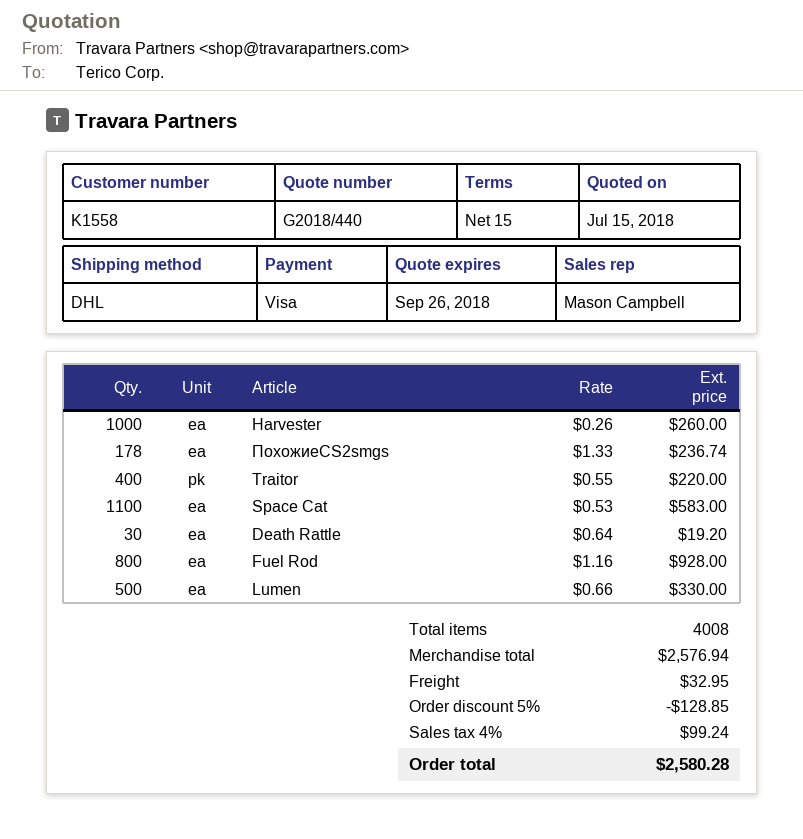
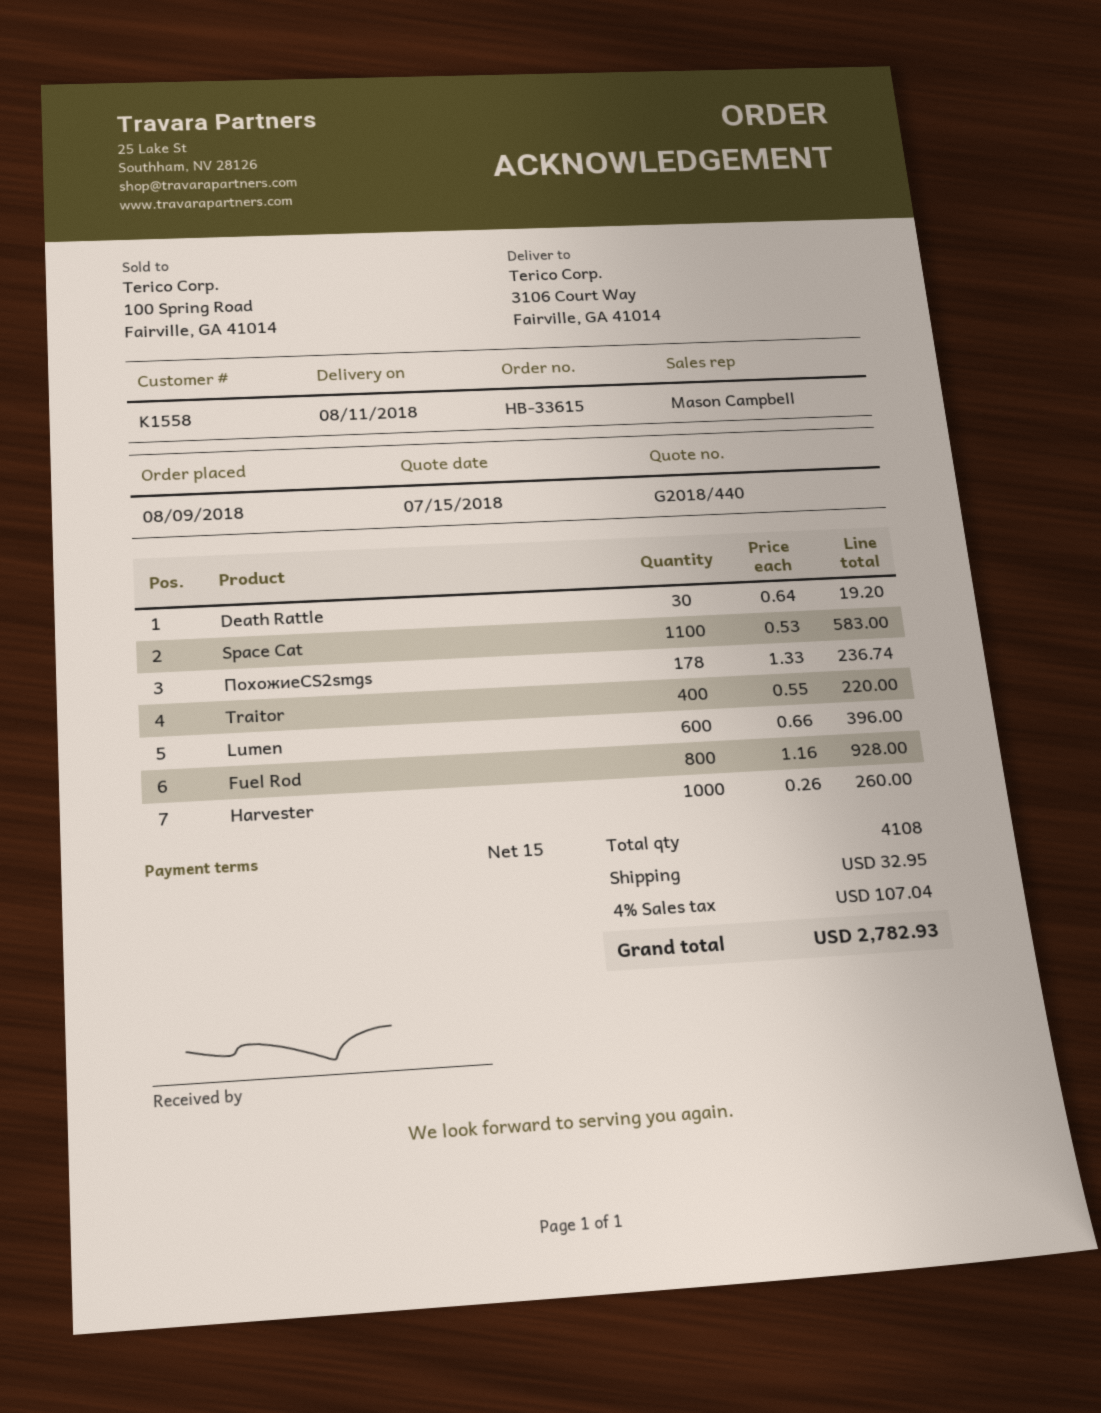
Lumen: 500 x 0.66 = 330.00 -> 600 x 0.66 = 396.00
total quantity: 4008 -> 4108
discount: 5% = 128.85 -> none
tax: 4% = 99.24 -> 4% = 107.04
total: 2580.28 -> 2782.93

